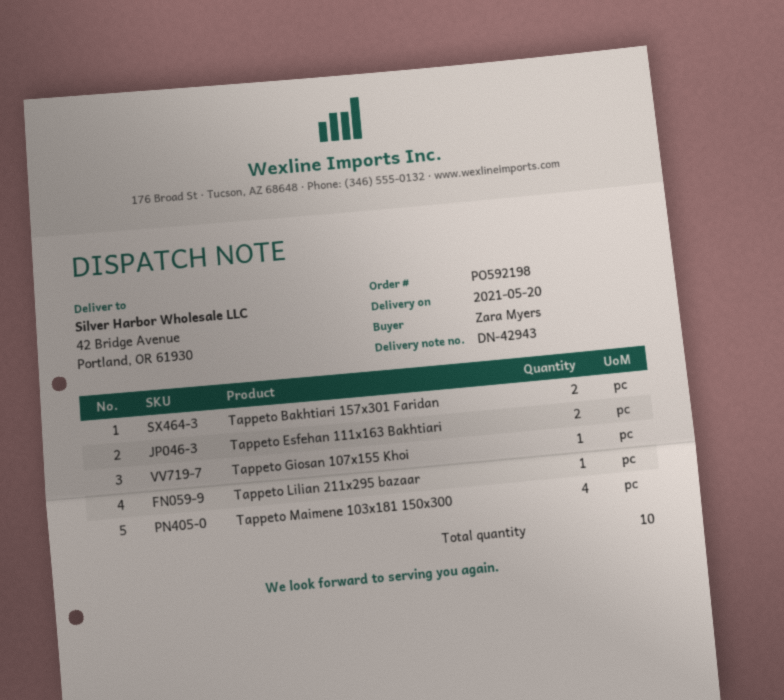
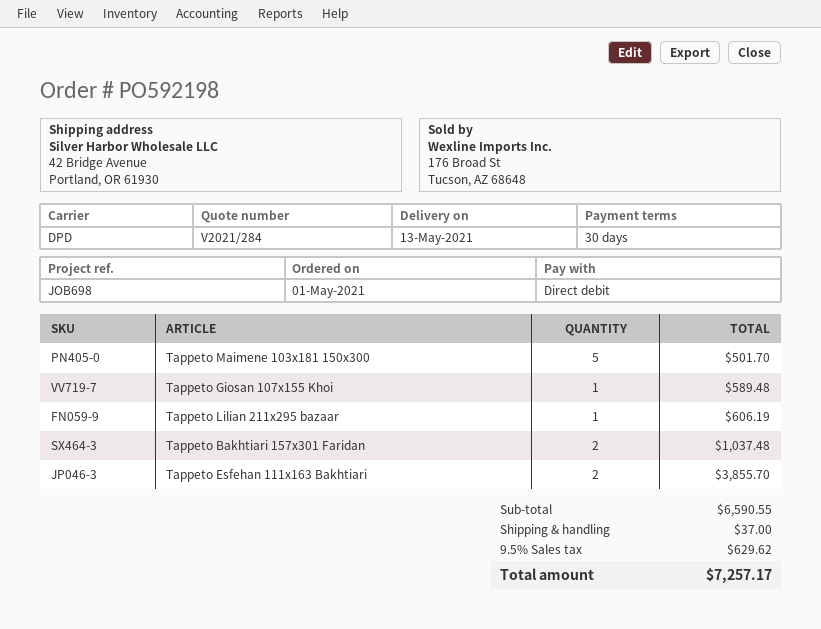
delivery date: 2021-05-20 -> 2021-05-13
Tappeto Maimene 103x181 150x300: 4 -> 5

